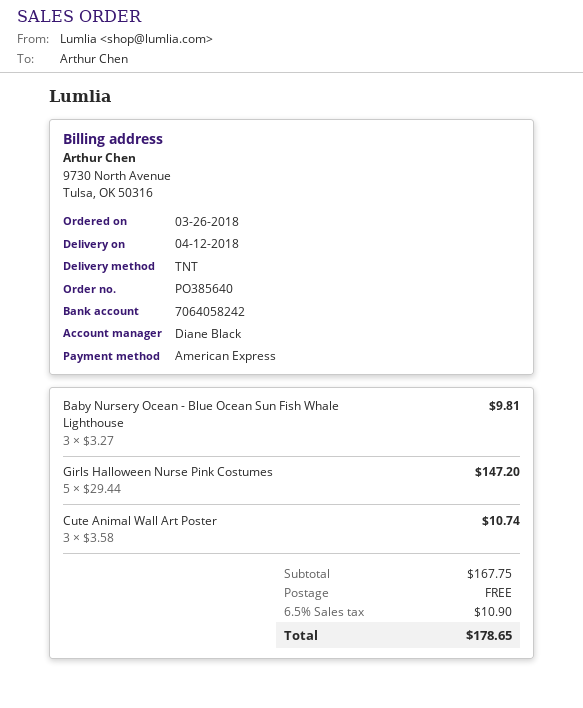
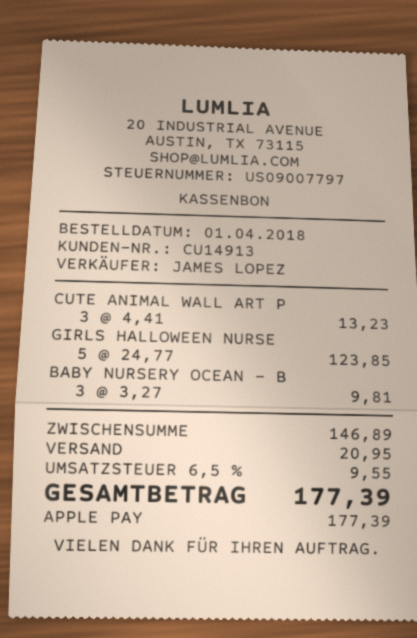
order date: 2018-03-26 -> 2018-04-01
sales rep: Diane Black -> JAMES LOPEZ
payment method: American Express -> Apple Pay
Girls Halloween Nurse Pink Costumes: 5 x 29.44 = 147.20 -> 5 x 24.77 = 123.85
Cute Animal Wall Art Poster: 3 x 3.58 = 10.74 -> 3 x 4.41 = 13.23
subtotal: 167.75 -> 146.89
shipping: 0.00 -> 20.95
tax: 6.5% = 10.90 -> 6.5% = 9.55
total: 178.65 -> 177.39

